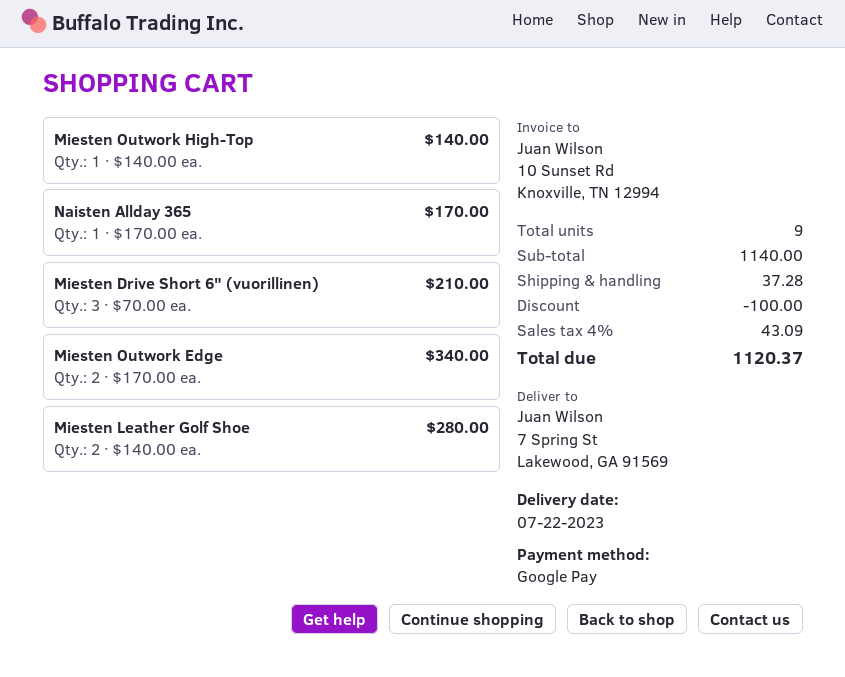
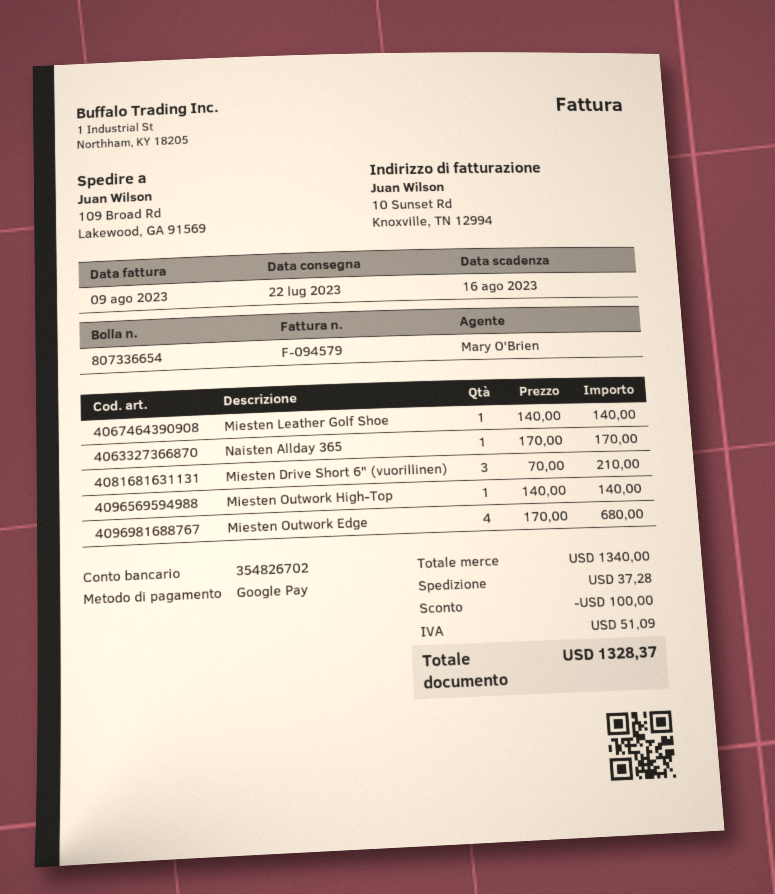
ship to: 7 Spring St, Lakewood, GA 91569 -> 109 Broad Rd, Lakewood, GA 91569
Miesten Outwork Edge: 2 x 170.00 = 340.00 -> 4 x 170.00 = 680.00
Miesten Leather Golf Shoe: 2 x 140.00 = 280.00 -> 1 x 140.00 = 140.00
subtotal: 1140.00 -> 1340.00
tax: 43.09 -> 51.09
total: 1120.37 -> 1328.37

